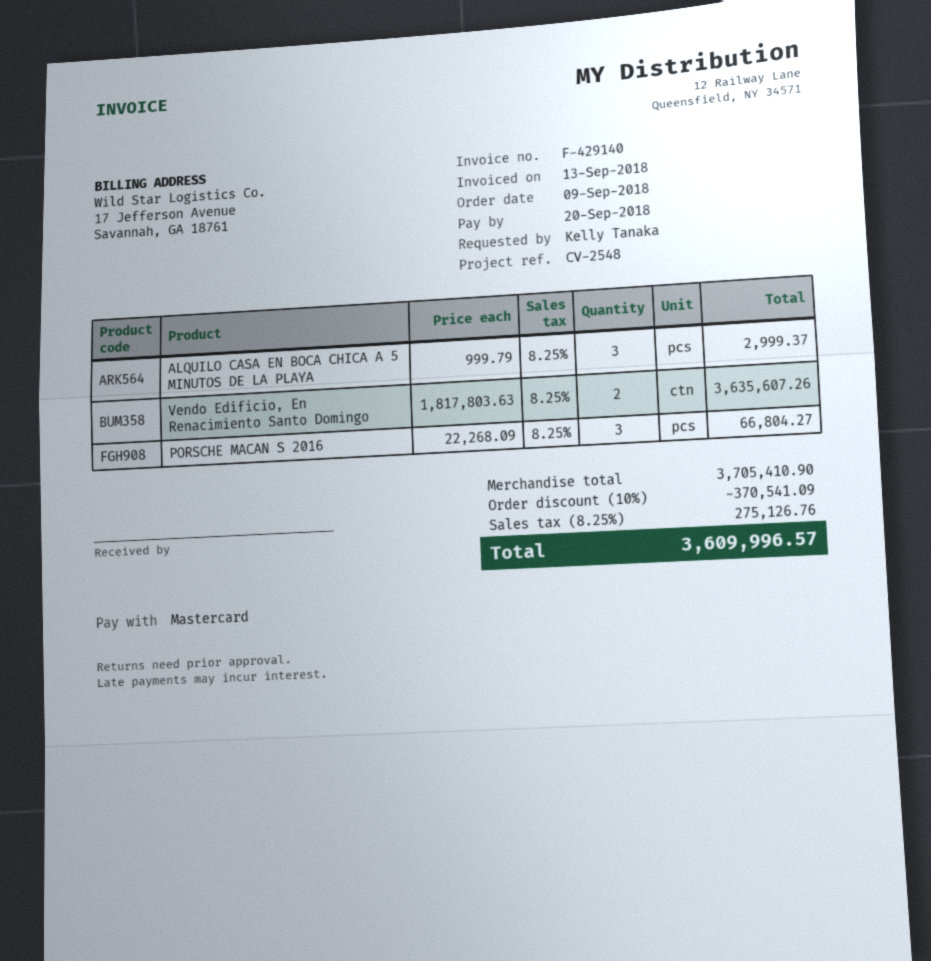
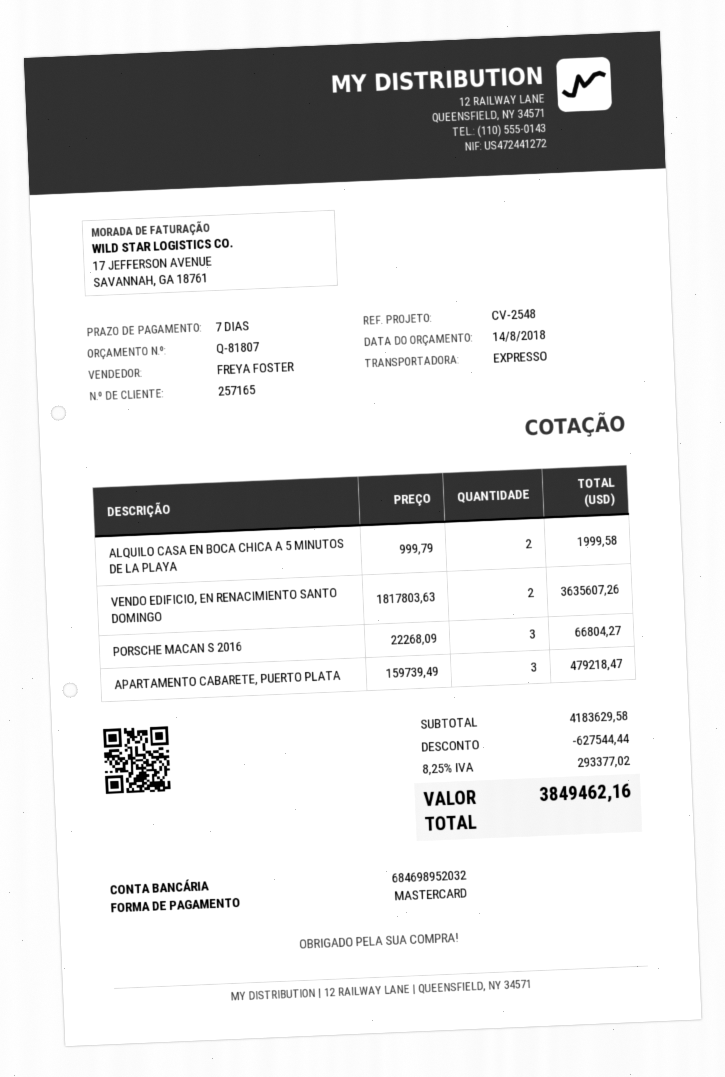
ALQUILO CASA EN BOCA CHICA A 5 MINUTOS DE LA PLAYA: 3 x 999.79 = 2999.37 -> 2 x 999.79 = 1999.58
APARTAMENTO CABARETE, PUERTO PLATA: none -> 3 x 159739.49 = 479218.47
subtotal: 3705410.90 -> 4183629.58
discount: 370541.09 -> 627544.44
tax: 8.25% = 275126.76 -> 8.25% = 293377.02
total: 3609996.57 -> 3849462.16

